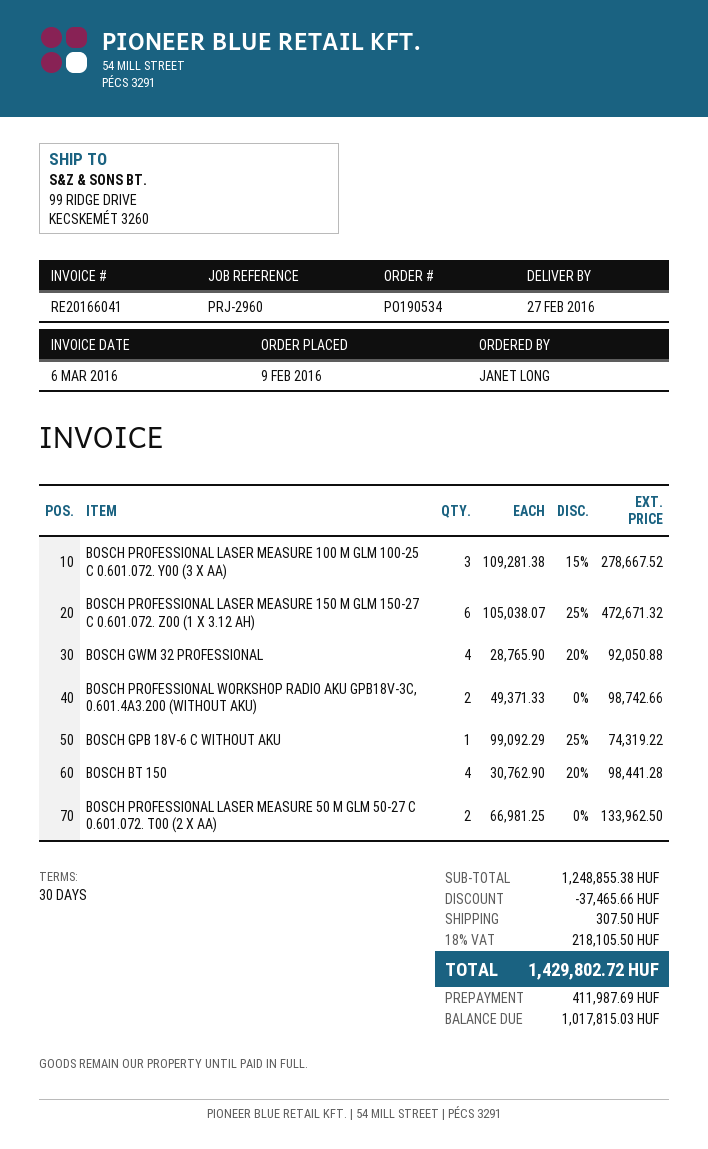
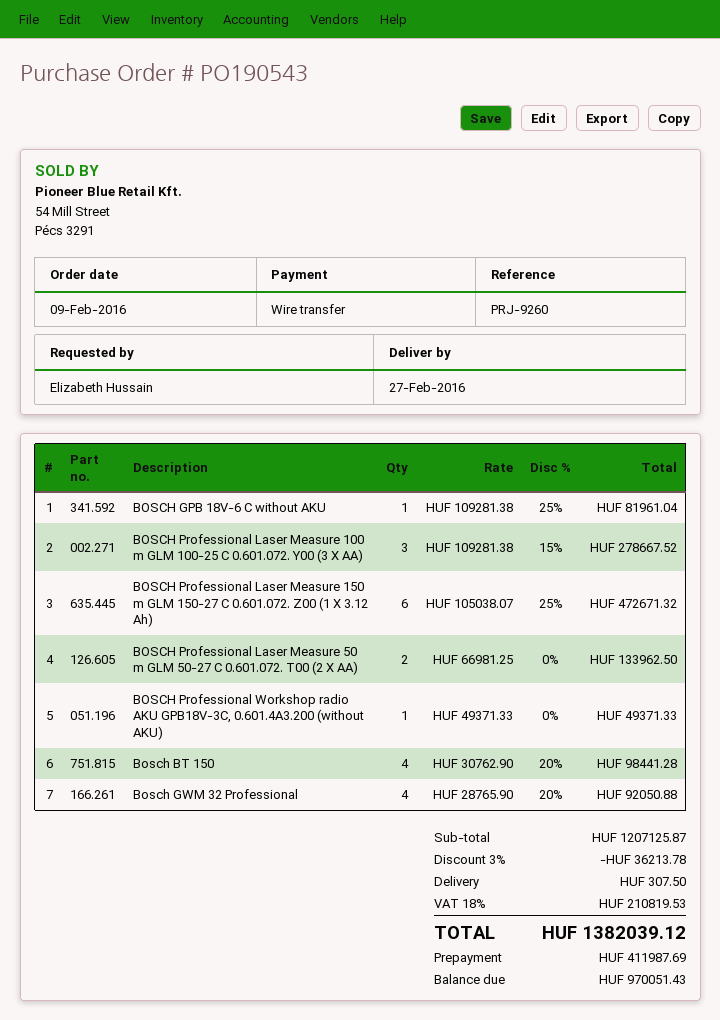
order number: PO190534 -> PO190543
reference: PRJ-2960 -> PRJ-9260
ordered by: JANET LONG -> Elizabeth Hussain
BOSCH PROFESSIONAL WORKSHOP RADIO AKU GPB18V-3C, 0.601.4A3.200 (WITHOUT AKU): 2 x 49371.33 = 98742.66 -> 1 x 49371.33 = 49371.33
BOSCH GPB 18V-6 C WITHOUT AKU: 1 x 99092.29 - 25% = 74319.22 -> 1 x 109281.38 - 25% = 81961.04
subtotal: 1248855.38 -> 1207125.87
discount: 37465.66 -> 36213.78
tax: 18% = 218105.50 -> 18% = 210819.53
total: 1429802.72 -> 1382039.12
balance: 1017815.03 -> 970051.43

